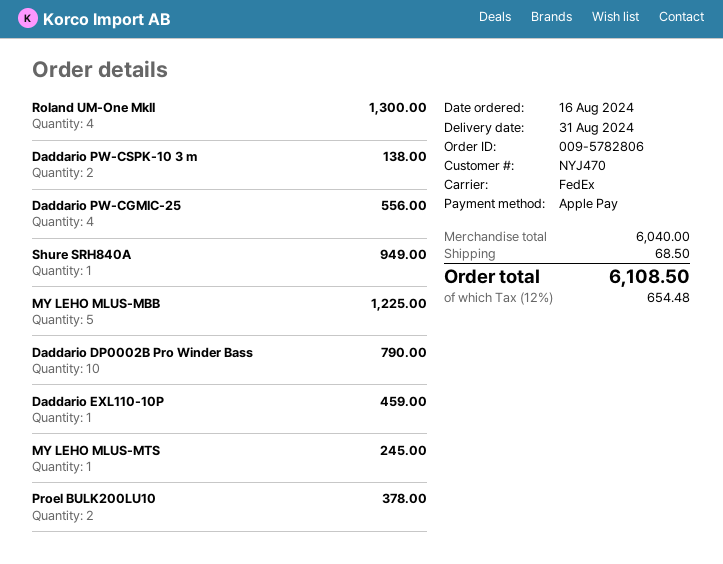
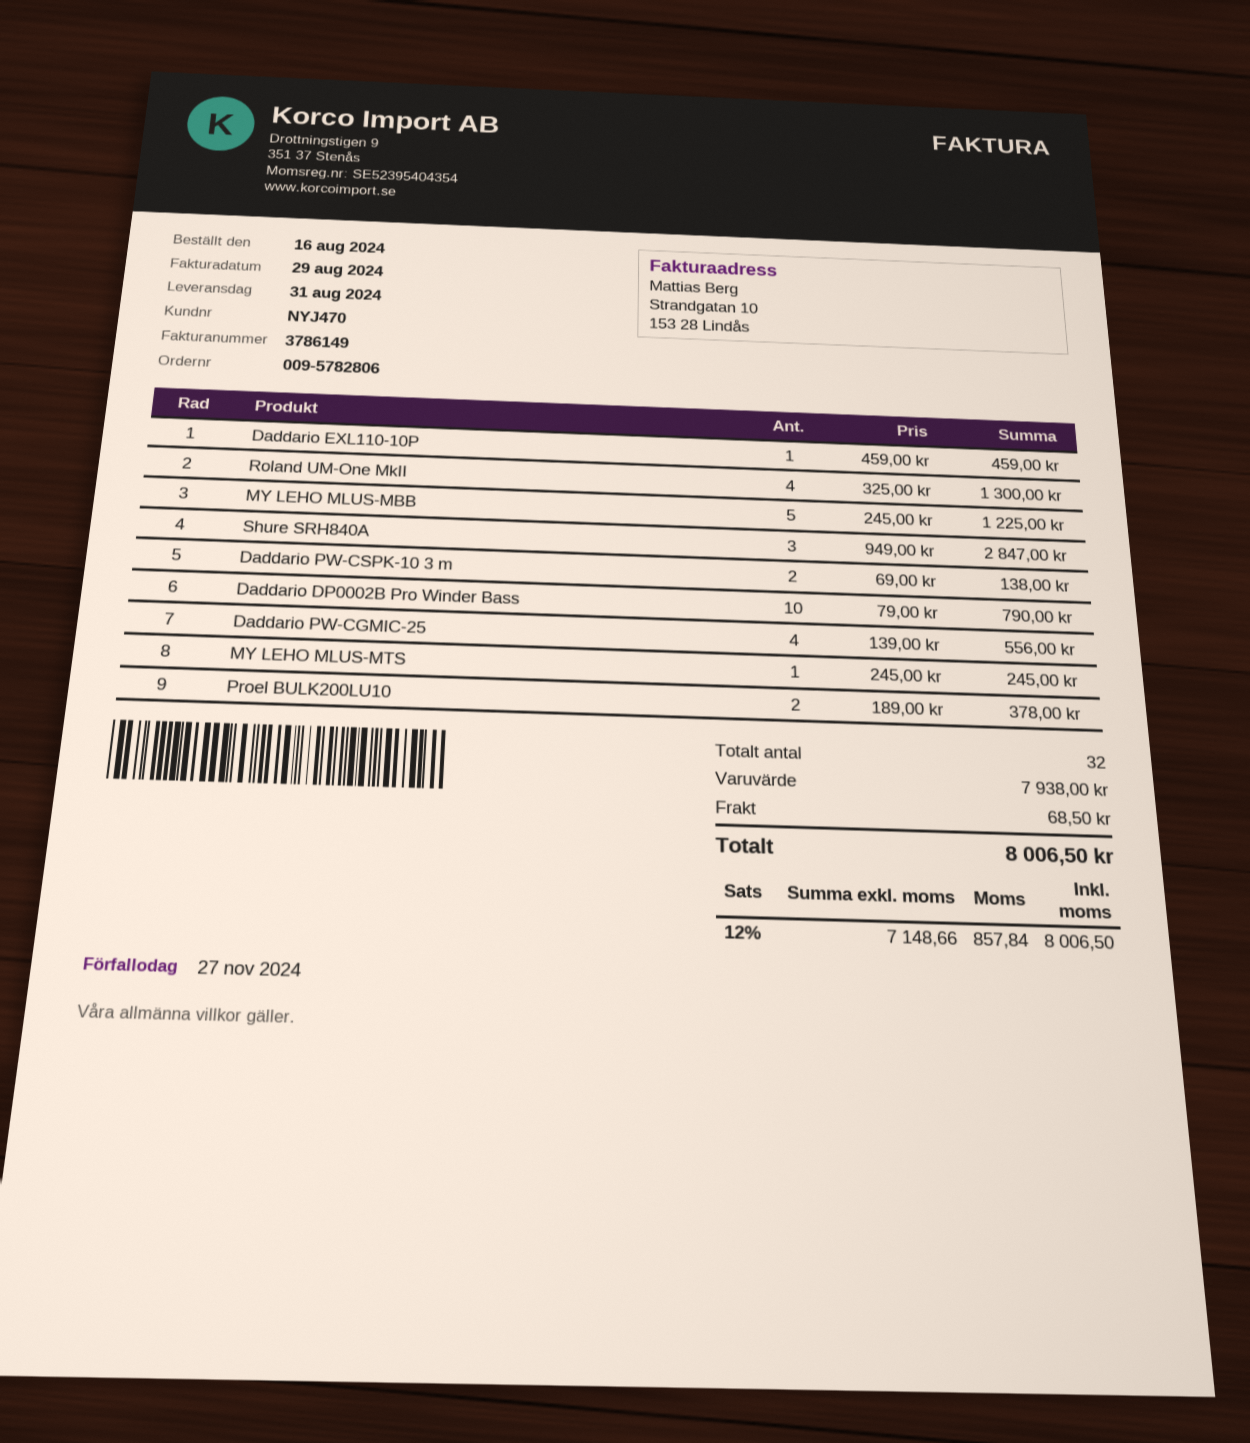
Shure SRH840A: 1 for 949.00 -> 3 for 2847.00
subtotal: 6040.00 -> 7938.00
tax: 12% = 654.48 -> 12% = 857.84
total: 6108.50 -> 8006.50

